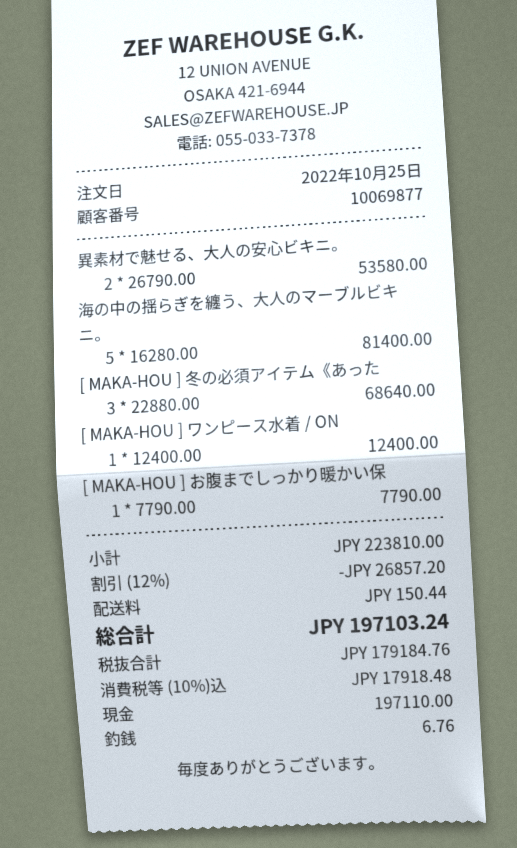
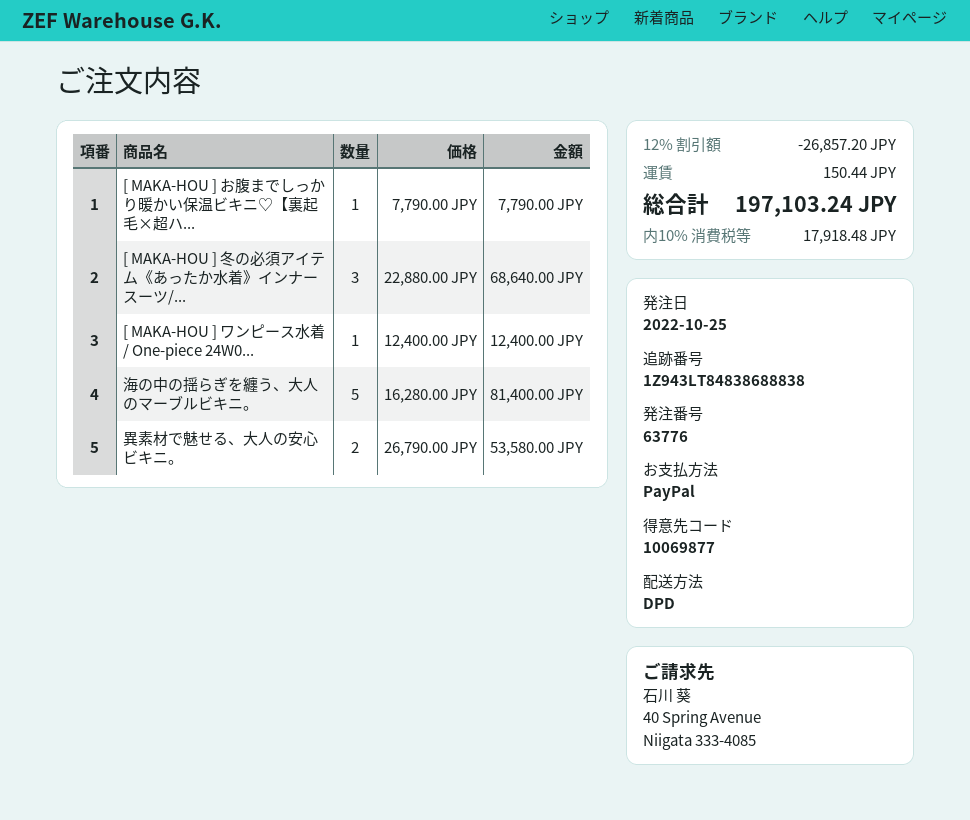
payment method: cash -> PayPal

